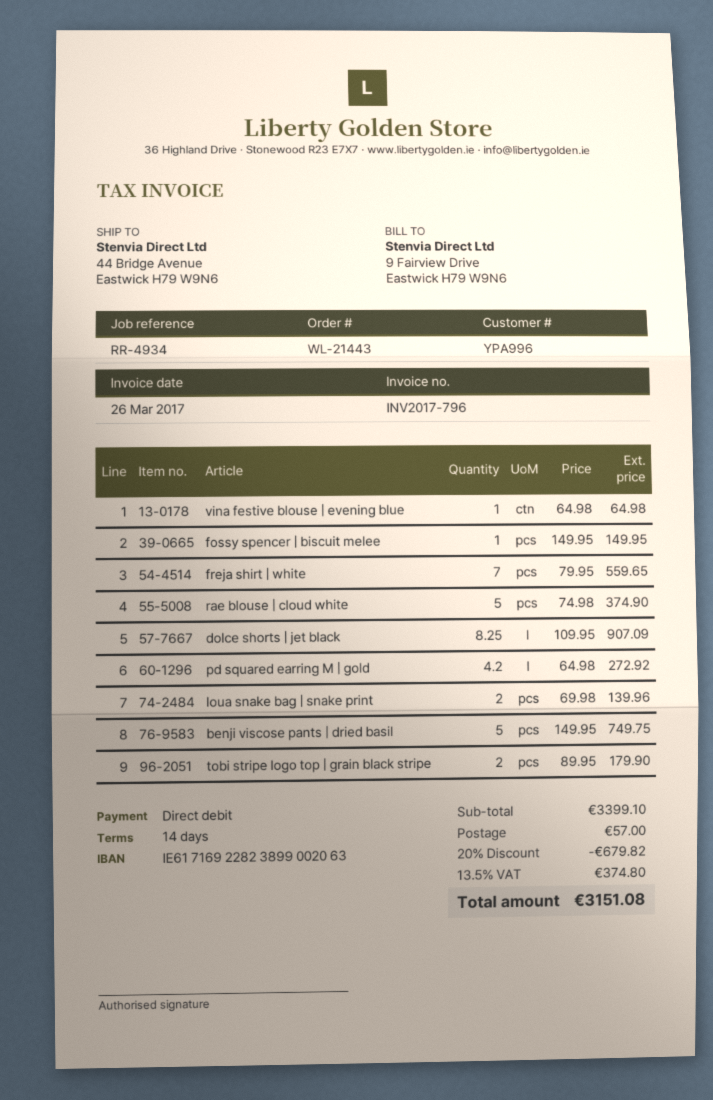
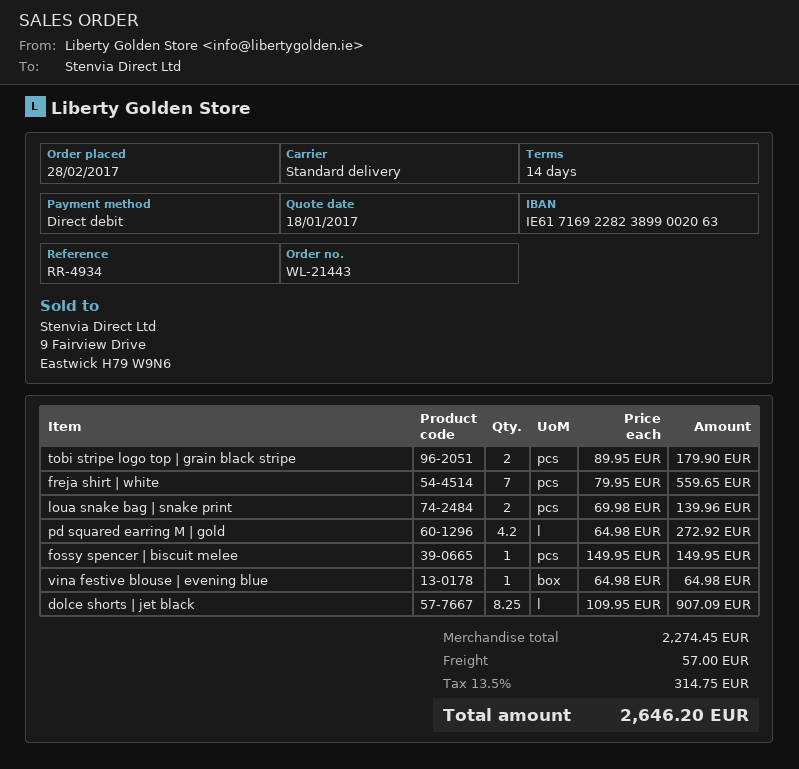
rae blouse | cloud white: 5 x 74.98 = 374.90 -> none
benji viscose pants | dried basil: 5 x 149.95 = 749.75 -> none
subtotal: 3399.10 -> 2274.45
discount: 20% = 679.82 -> none
tax: 13.5% = 374.80 -> 13.5% = 314.75
total: 3151.08 -> 2646.20

